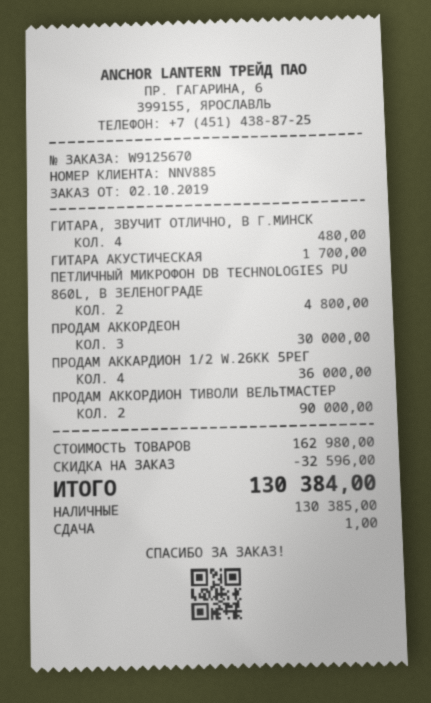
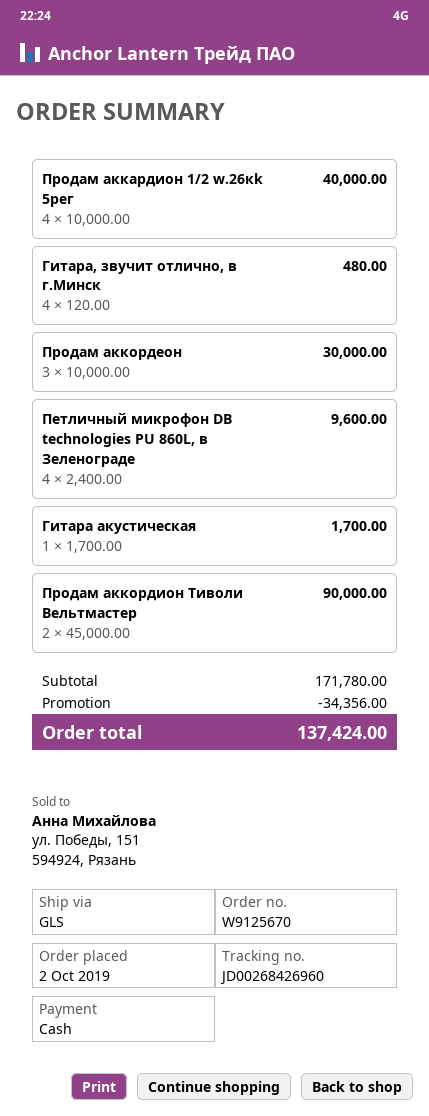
ПЕТЛИЧНЫЙ МИКРОФОН DB TECHNOLOGIES PU 860L, В ЗЕЛЕНОГРАДЕ: 2 for 4800.00 -> 4 for 9600.00
ПРОДАМ АККАРДИОН 1/2 W.26КK 5РЕГ: 4 for 36000.00 -> 4 for 40000.00
subtotal: 162980.00 -> 171780.00
discount: 32596.00 -> 34356.00
total: 130384.00 -> 137424.00

